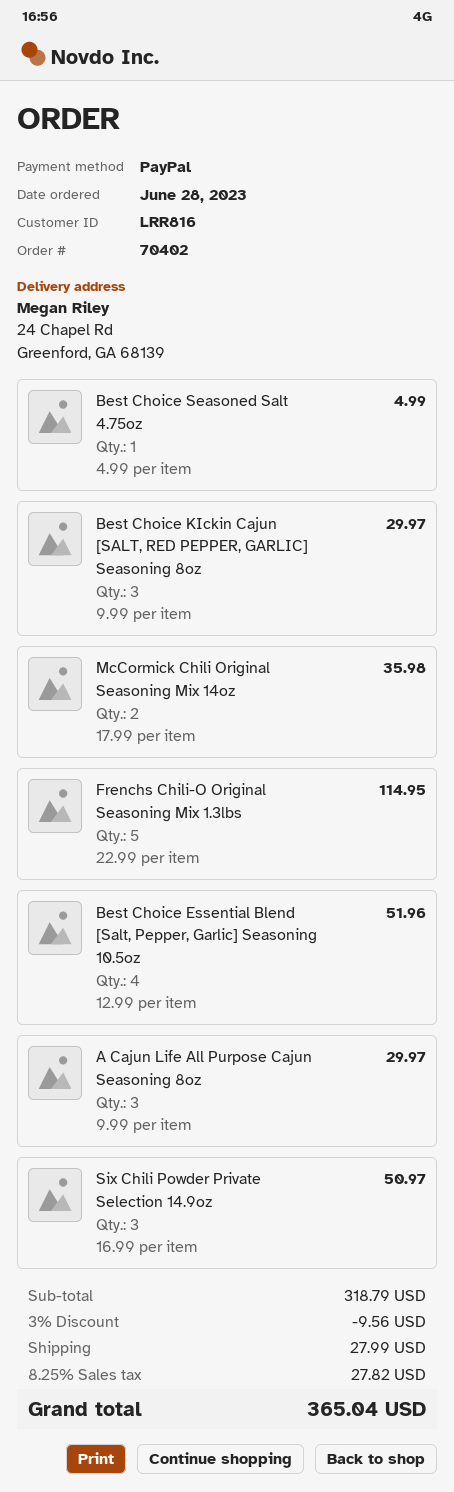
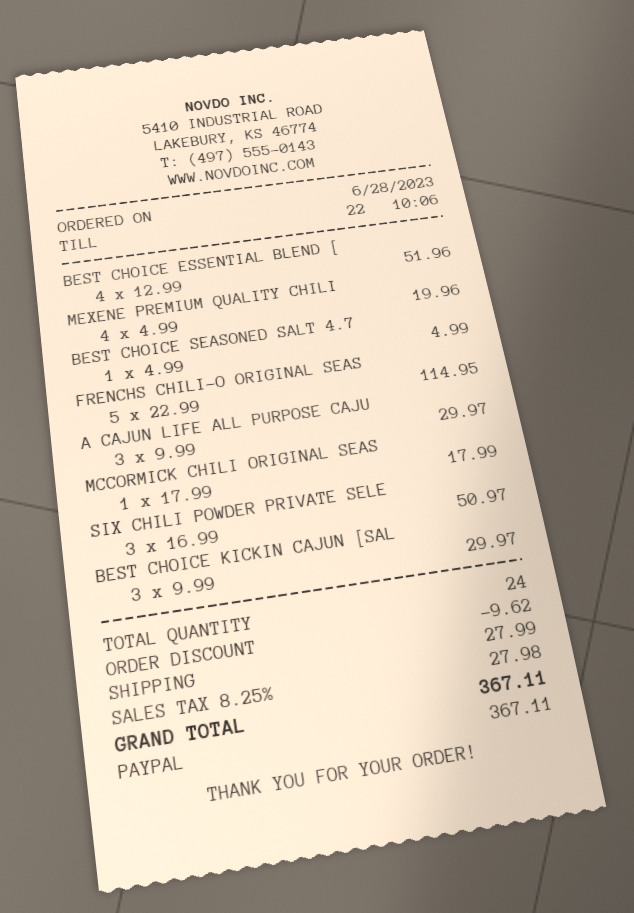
McCormick Chili Original Seasoning Mix 14oz: 2 x 17.99 = 35.98 -> 1 x 17.99 = 17.99
MEXENE PREMIUM QUALITY CHILI: none -> 4 x 4.99 = 19.96
discount: 9.56 -> 9.62
tax: 8.25% = 27.82 -> 8.25% = 27.98
total: 365.04 -> 367.11

